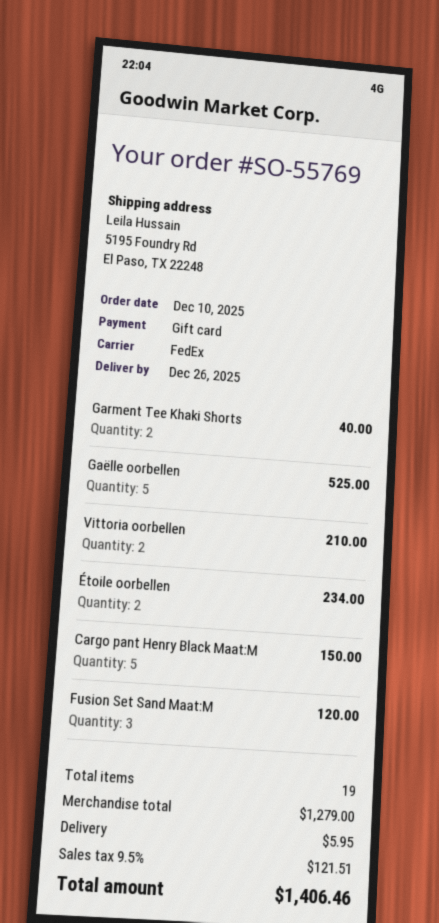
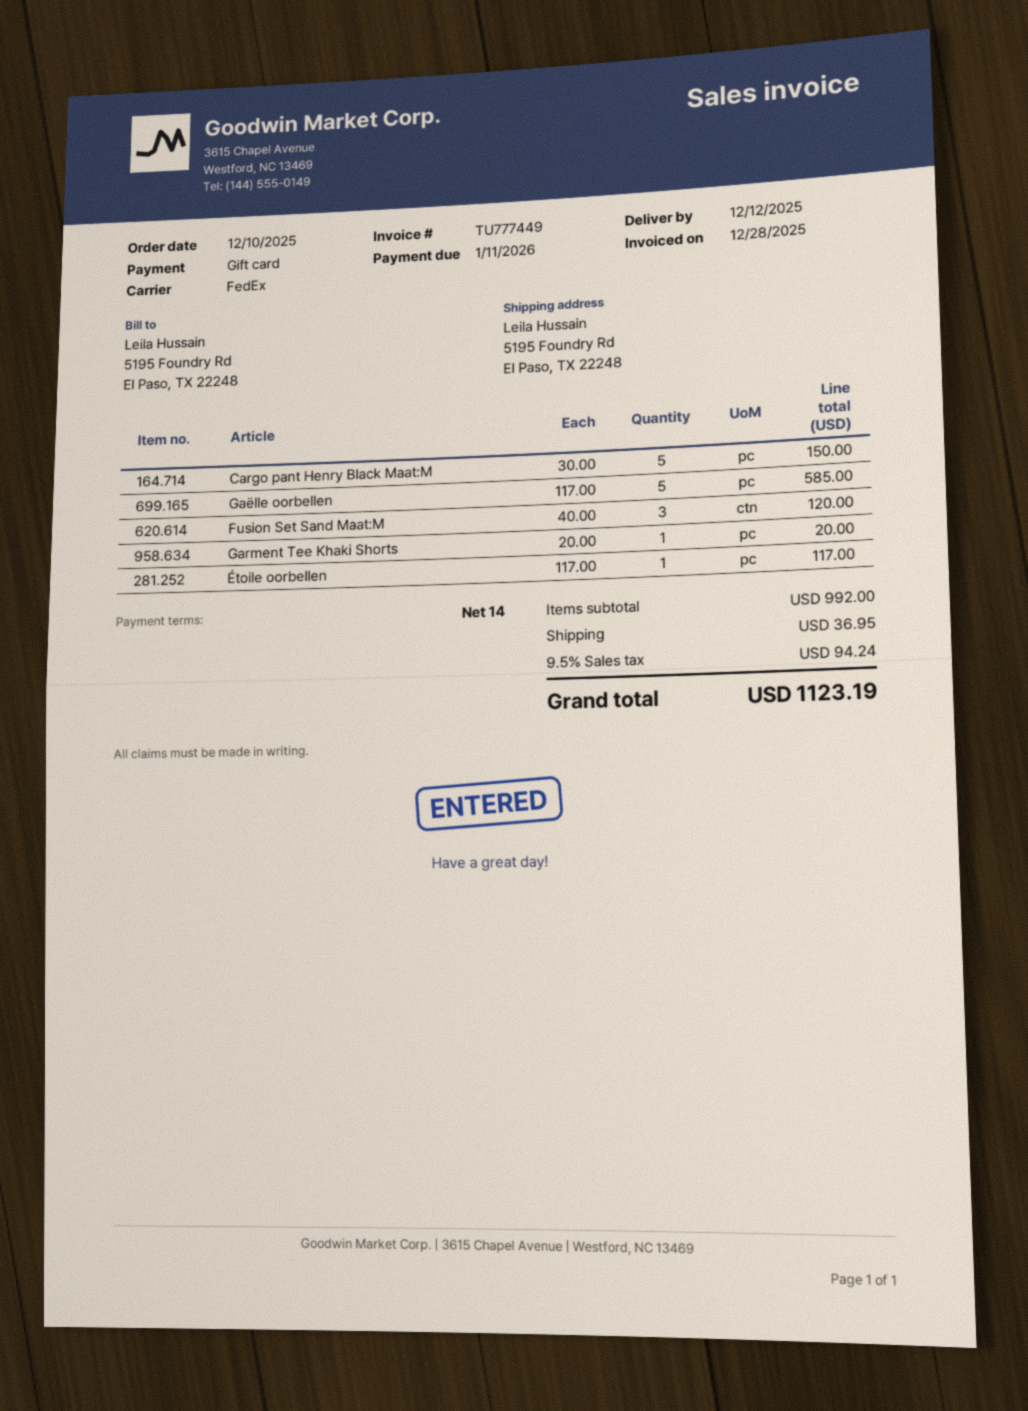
delivery date: 2025-12-26 -> 2025-12-12
Garment Tee Khaki Shorts: 2 for 40.00 -> 1 for 20.00
Gaëlle oorbellen: 5 for 525.00 -> 5 for 585.00
Vittoria oorbellen: 2 for 210.00 -> none
Étoile oorbellen: 2 for 234.00 -> 1 for 117.00
subtotal: 1279.00 -> 992.00
shipping: 5.95 -> 36.95
tax: 9.5% = 121.51 -> 9.5% = 94.24
total: 1406.46 -> 1123.19

